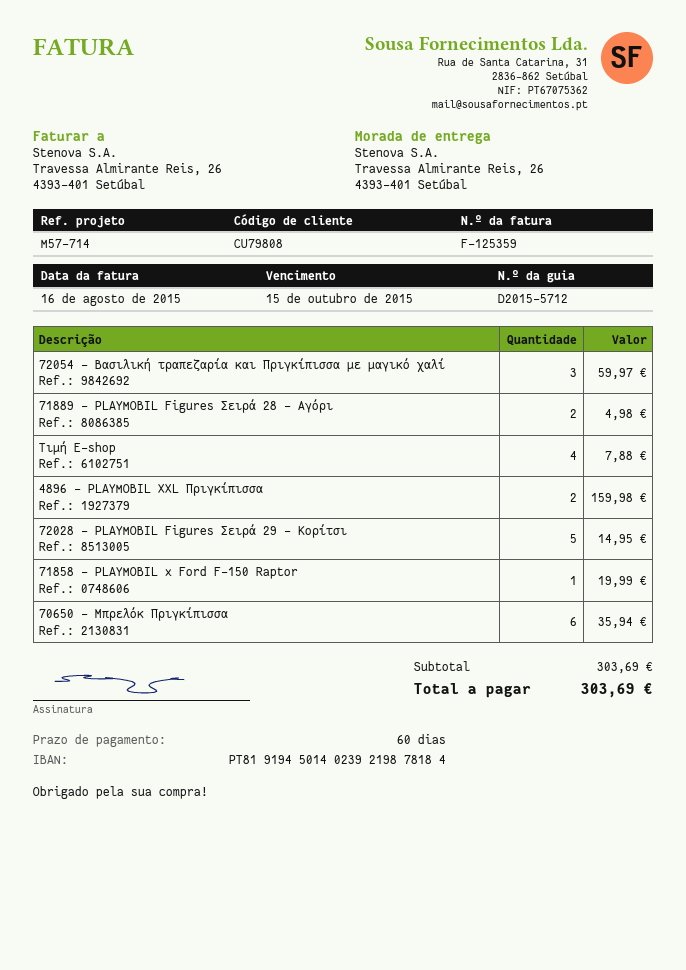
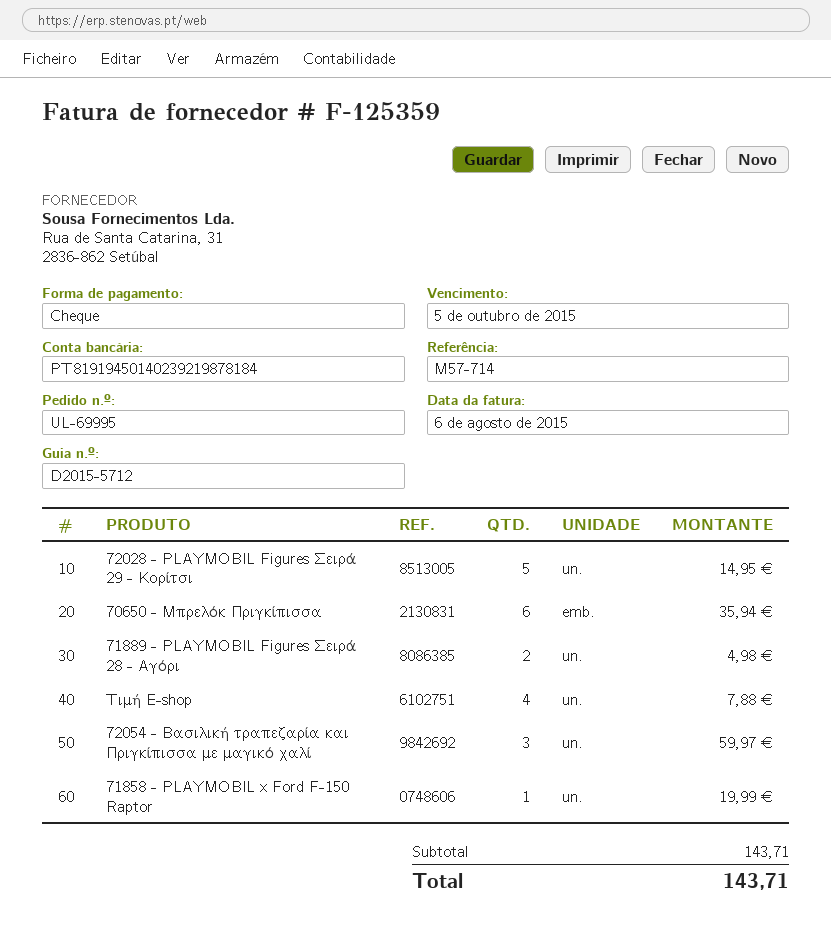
invoice date: 2015-08-16 -> 2015-08-06
due date: 2015-10-15 -> 2015-10-05
4896 - PLAYMOBIL XXL Πριγκίπισσα: 2 for 159.98 -> none
subtotal: 303.69 -> 143.71
total: 303.69 -> 143.71

